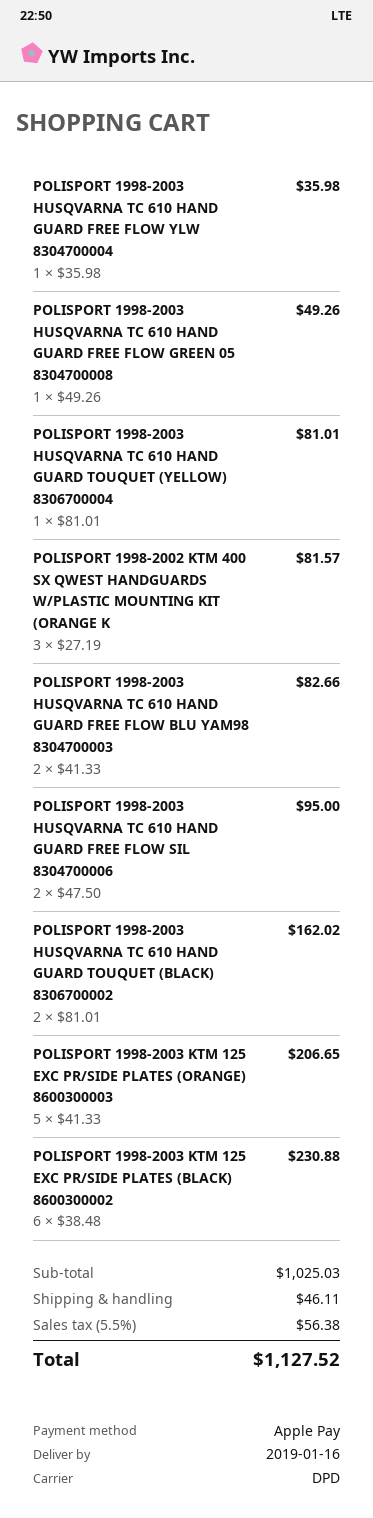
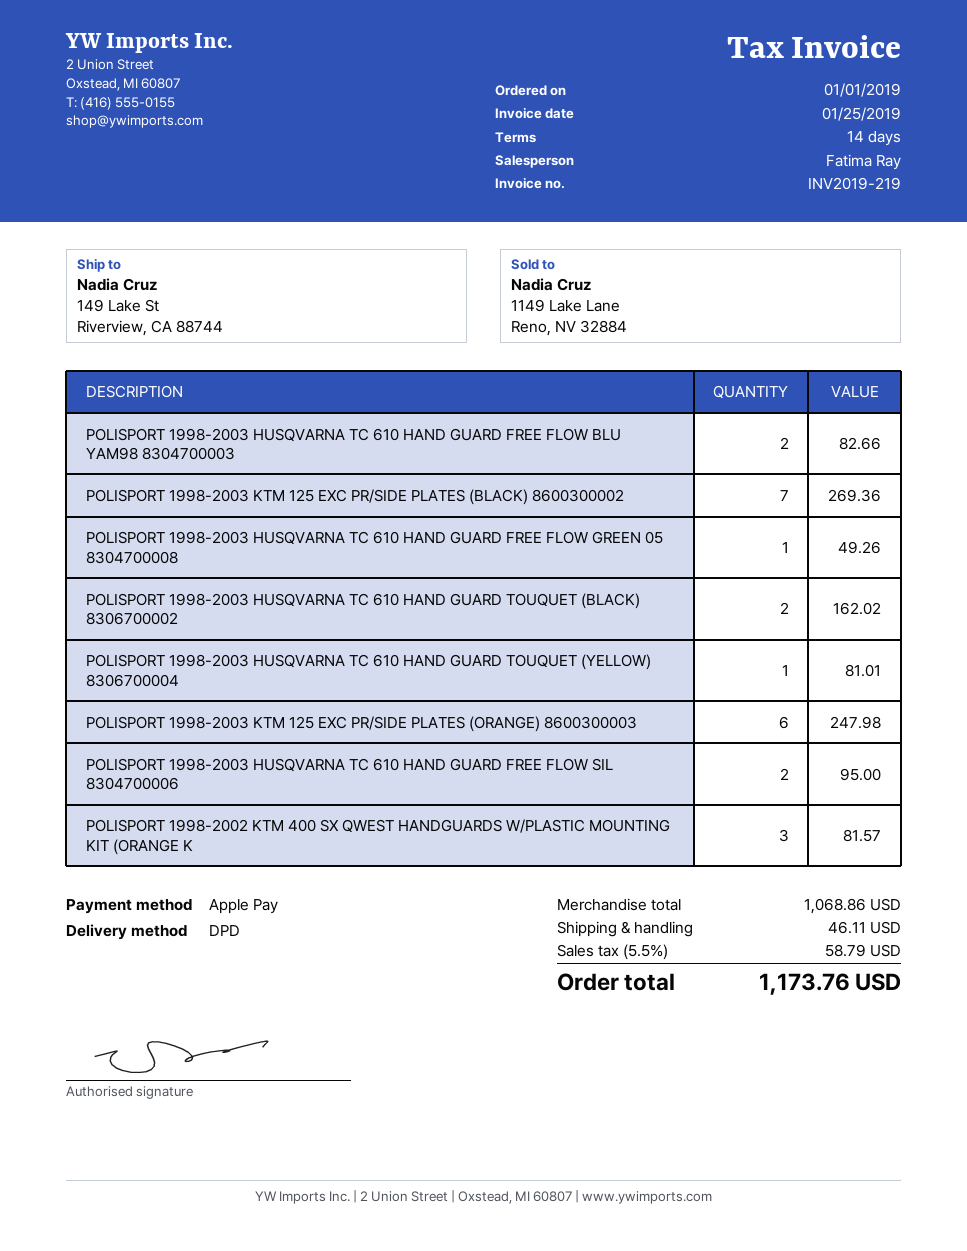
POLISPORT 1998-2003 HUSQVARNA TC 610 HAND GUARD FREE FLOW YLW 8304700004: 1 for 35.98 -> none
POLISPORT 1998-2003 KTM 125 EXC PR/SIDE PLATES (ORANGE) 8600300003: 5 for 206.65 -> 6 for 247.98
POLISPORT 1998-2003 KTM 125 EXC PR/SIDE PLATES (BLACK) 8600300002: 6 for 230.88 -> 7 for 269.36
subtotal: 1025.03 -> 1068.86
tax: 5.5% = 56.38 -> 5.5% = 58.79
total: 1127.52 -> 1173.76

